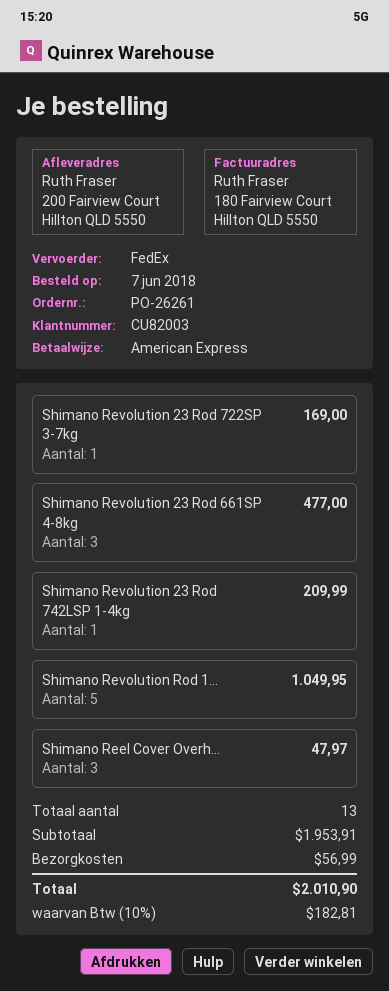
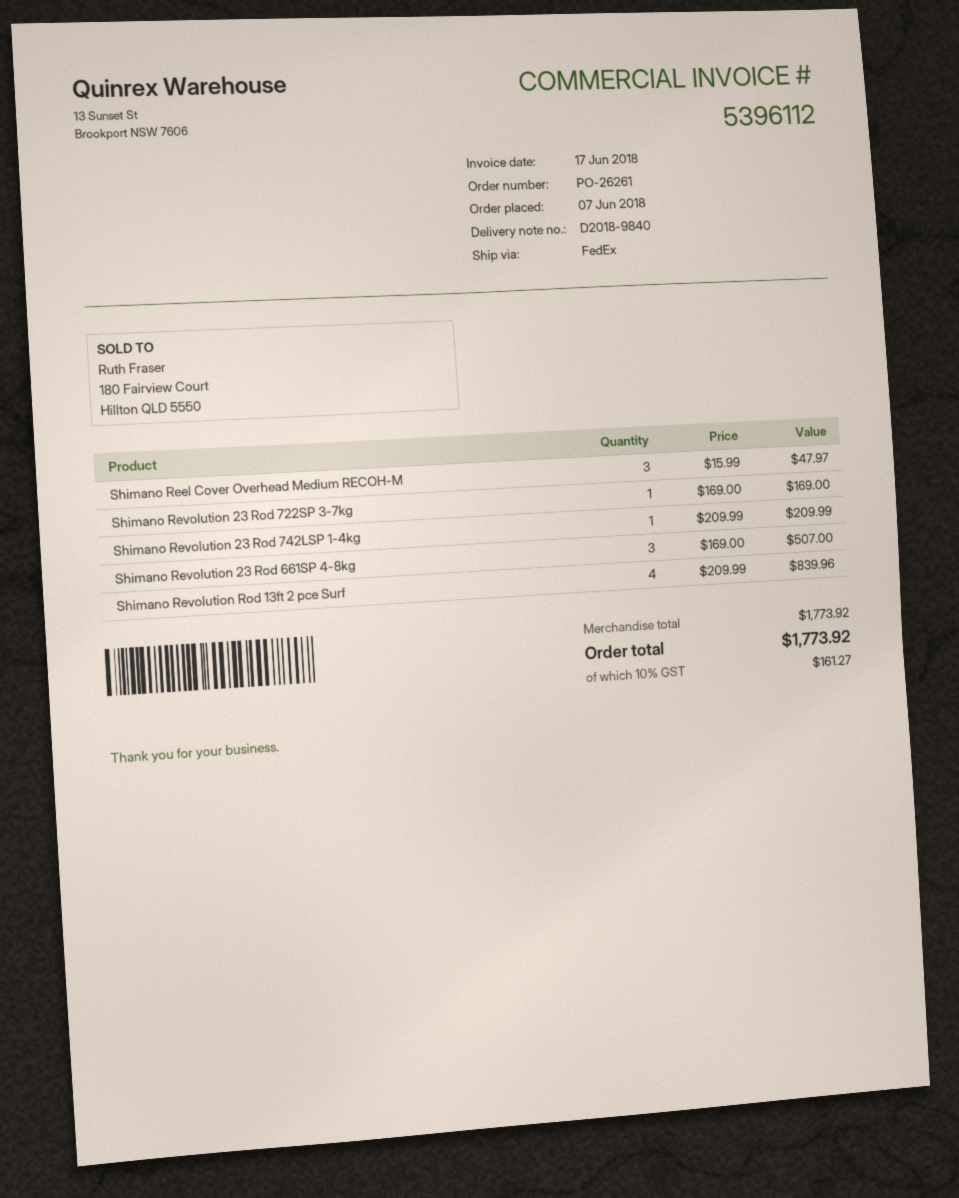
Shimano Revolution 23 Rod 661SP 4-8kg: 3 for 477.00 -> 3 for 507.00
Shimano Revolution Rod 1...: 5 for 1049.95 -> 4 for 839.96
subtotal: 1953.91 -> 1773.92
shipping: 56.99 -> none
tax: 10% = 182.81 -> 10% = 161.27
total: 2010.90 -> 1773.92

